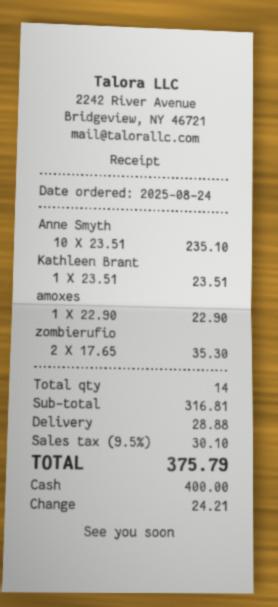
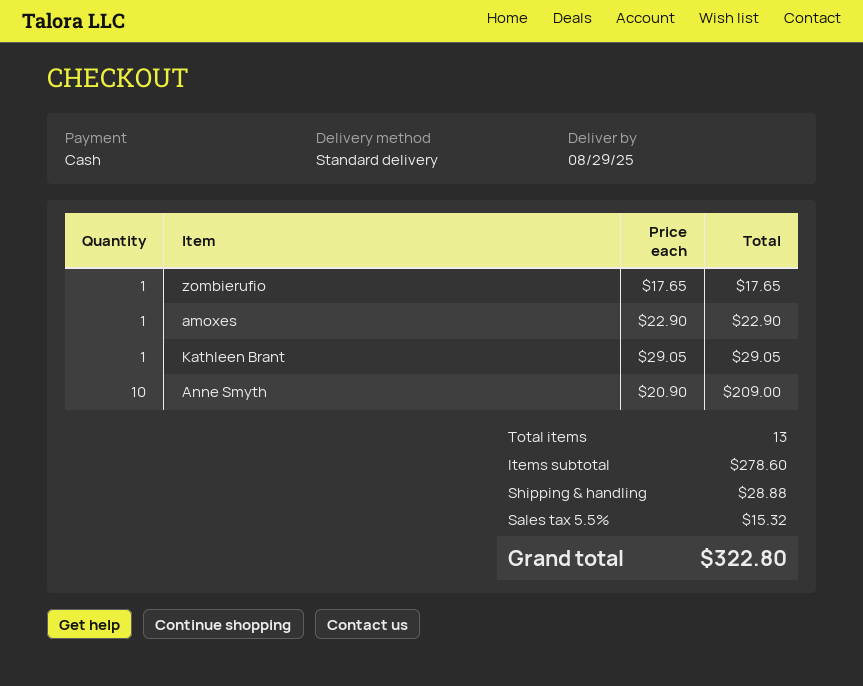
Anne Smyth: 10 x 23.51 = 235.10 -> 10 x 20.90 = 209.00
Kathleen Brant: 1 x 23.51 = 23.51 -> 1 x 29.05 = 29.05
zombierufio: 2 x 17.65 = 35.30 -> 1 x 17.65 = 17.65
total quantity: 14 -> 13
subtotal: 316.81 -> 278.60
tax: 9.5% = 30.10 -> 5.5% = 15.32
total: 375.79 -> 322.80

